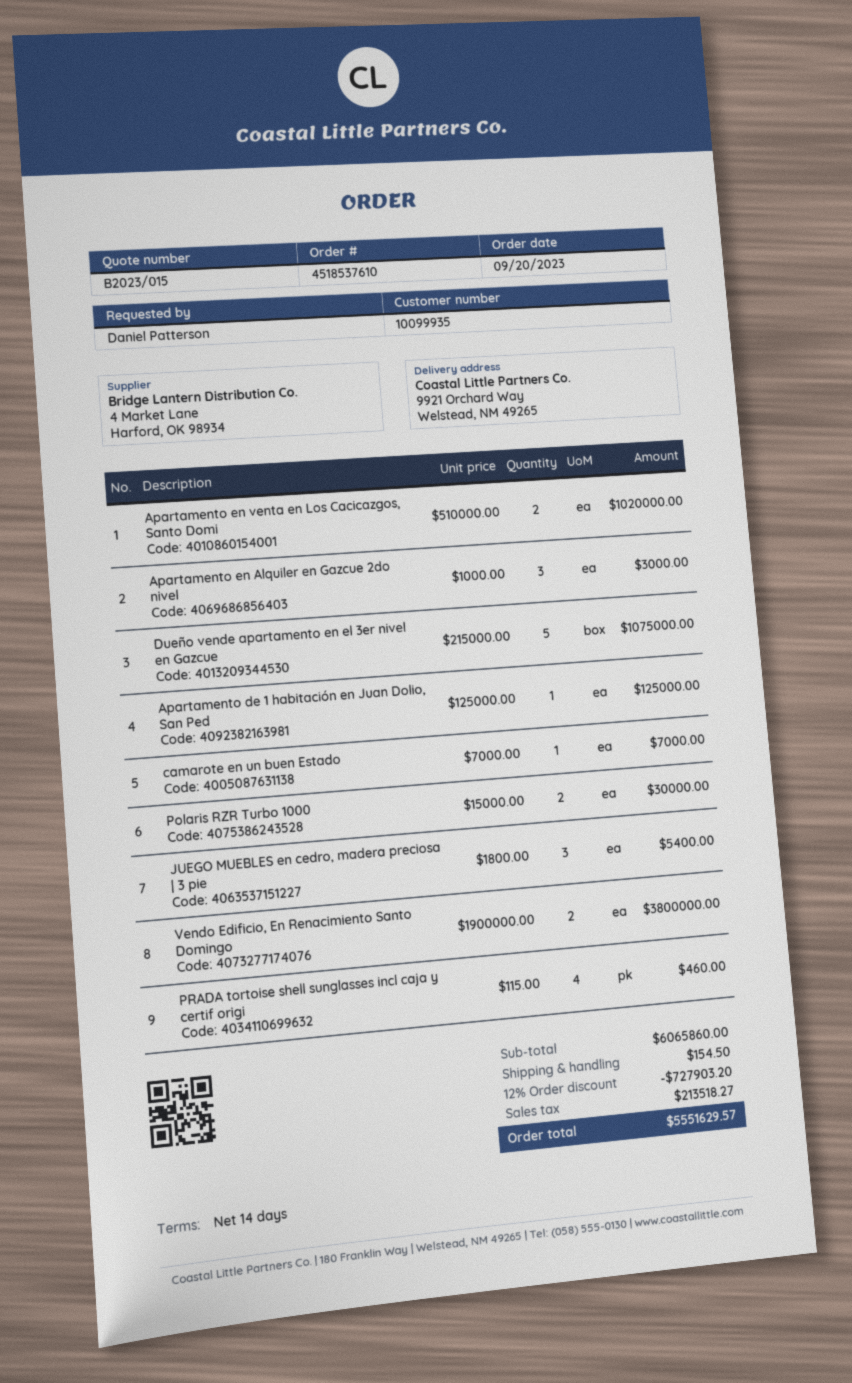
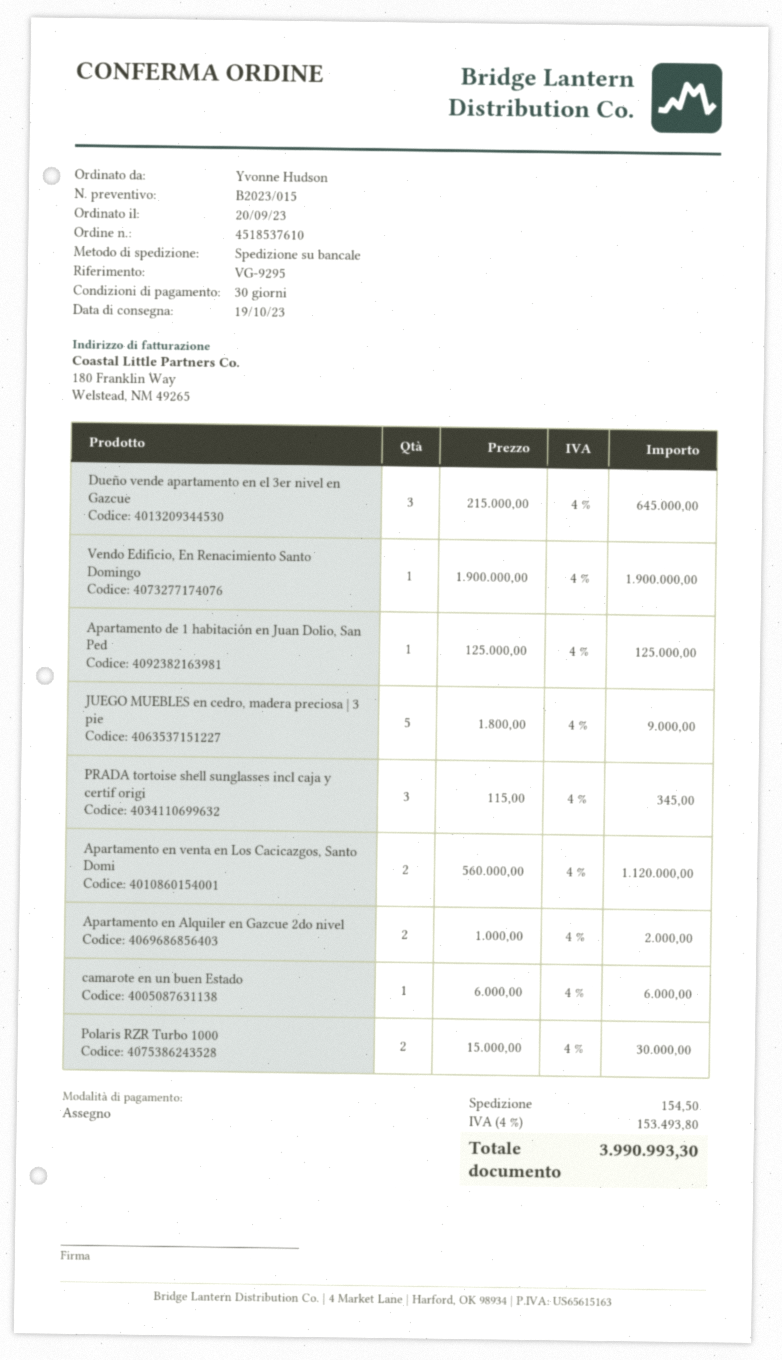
payment terms: 14 days -> 30 days
ordered by: Daniel Patterson -> Yvonne Hudson
Apartamento en venta en Los Cacicazgos, Santo Domi: 2 x 510000.00 = 1020000.00 -> 2 x 560000.00 = 1120000.00
Apartamento en Alquiler en Gazcue 2do nivel: 3 x 1000.00 = 3000.00 -> 2 x 1000.00 = 2000.00
Dueño vende apartamento en el 3er nivel en Gazcue: 5 x 215000.00 = 1075000.00 -> 3 x 215000.00 = 645000.00
camarote en un buen Estado: 1 x 7000.00 = 7000.00 -> 1 x 6000.00 = 6000.00
JUEGO MUEBLES en cedro, madera preciosa | 3 pie: 3 x 1800.00 = 5400.00 -> 5 x 1800.00 = 9000.00
Vendo Edificio, En Renacimiento Santo Domingo: 2 x 1900000.00 = 3800000.00 -> 1 x 1900000.00 = 1900000.00
PRADA tortoise shell sunglasses incl caja y certif origi: 4 x 115.00 = 460.00 -> 3 x 115.00 = 345.00
discount: 12% = 727903.20 -> none
tax: 213518.27 -> 153493.80
total: 5551629.57 -> 3990993.30

